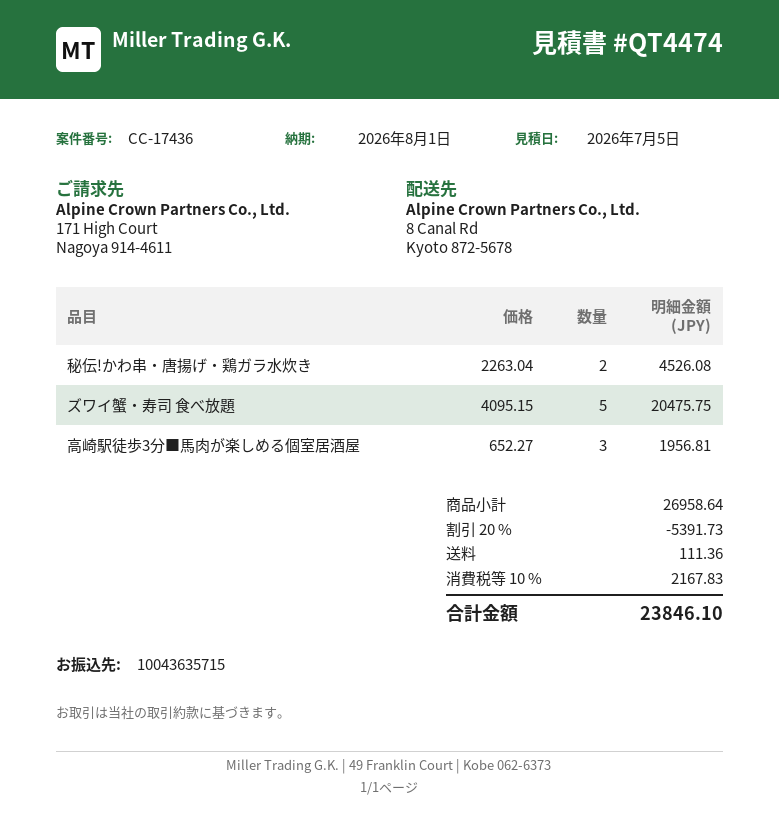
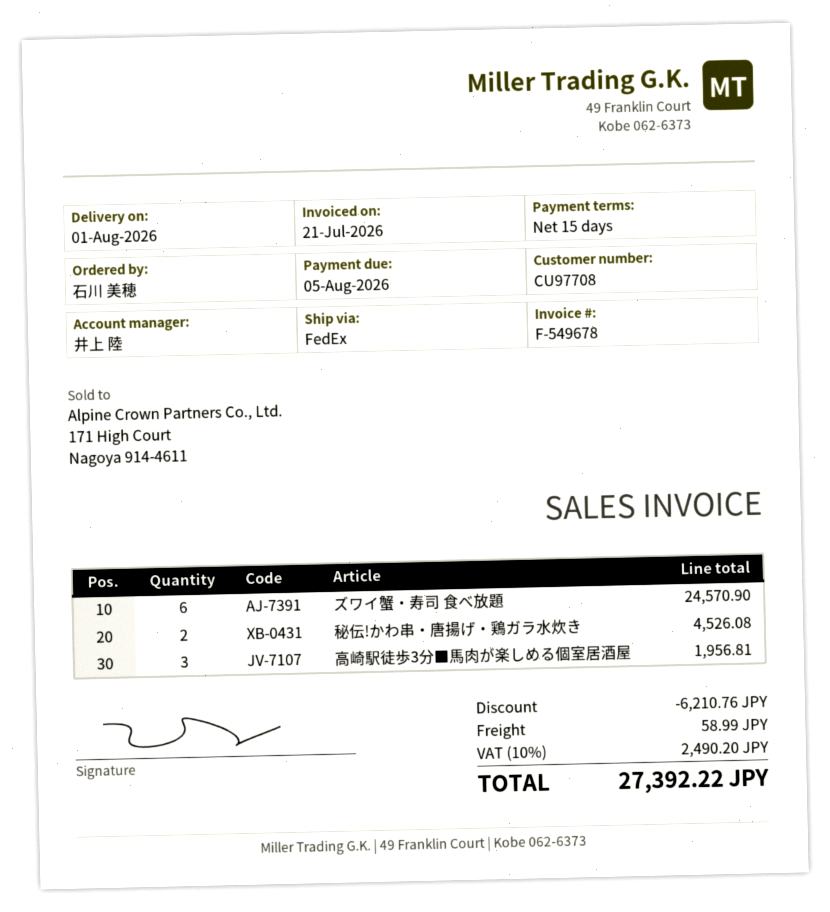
ズワイ蟹・寿司 食べ放題: 5 for 20475.75 -> 6 for 24570.90
discount: 5391.73 -> 6210.76
shipping: 111.36 -> 58.99
tax: 10% = 2167.83 -> 10% = 2490.20
total: 23846.10 -> 27392.22

